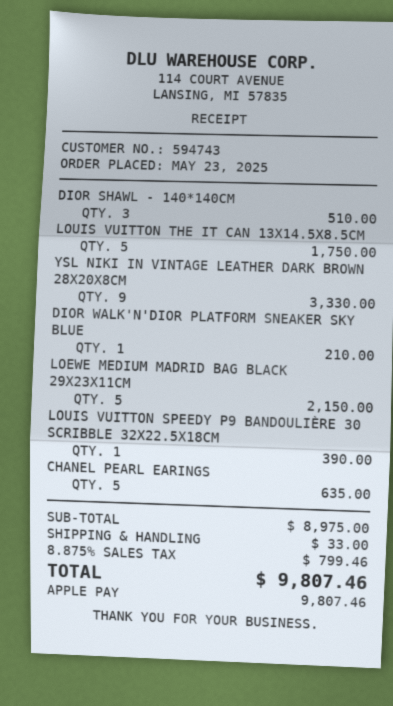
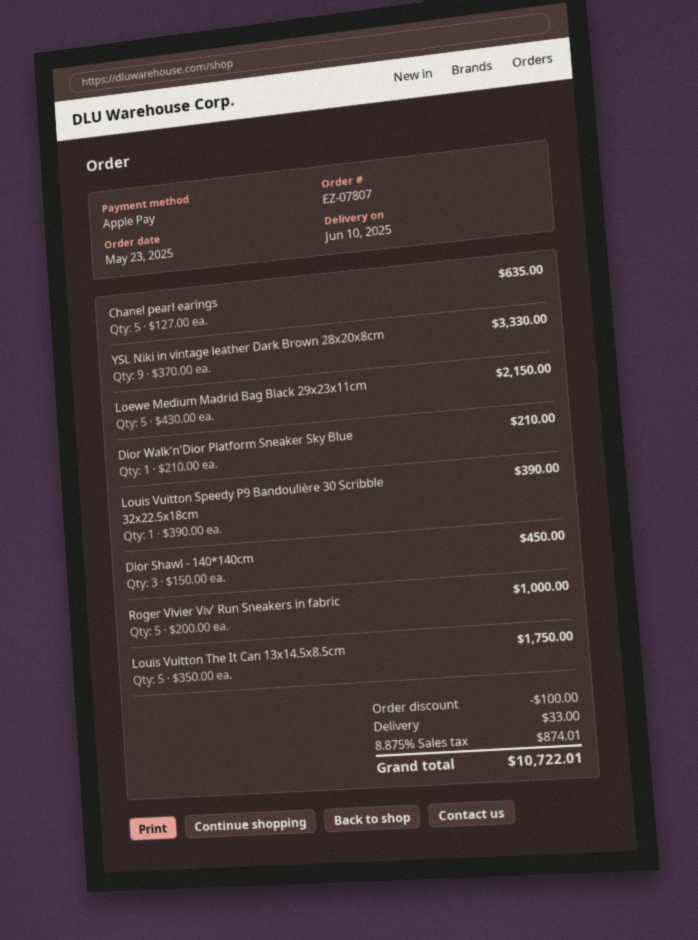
DIOR SHAWL - 140*140CM: 3 for 510.00 -> 3 for 450.00
Roger Vivier Viv' Run Sneakers in fabric: none -> 5 for 1000.00
discount: none -> 100.00
tax: 8.875% = 799.46 -> 8.875% = 874.01
total: 9807.46 -> 10722.01

